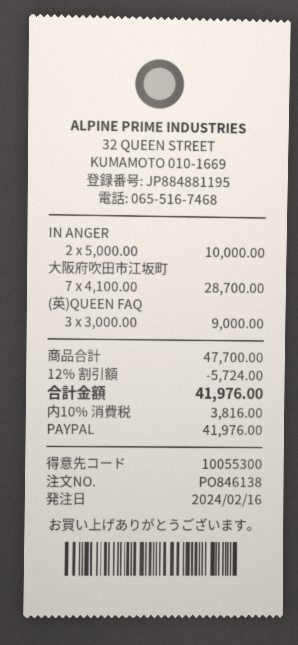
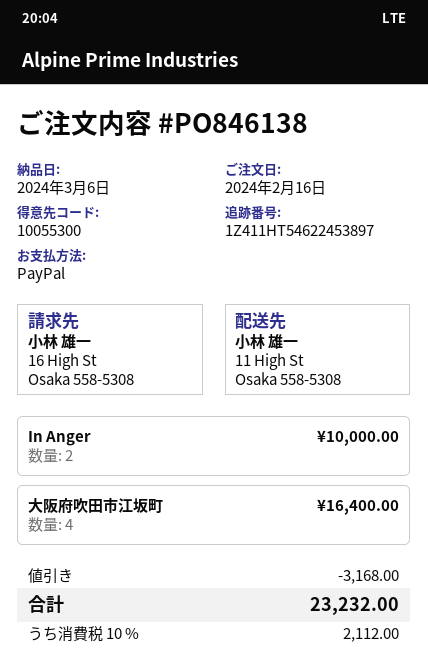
大阪府吹田市江坂町: 7 for 28700.00 -> 4 for 16400.00
(英)QUEEN FAQ: 3 for 9000.00 -> none
discount: 5724.00 -> 3168.00
tax: 10% = 3816.00 -> 10% = 2112.00
total: 41976.00 -> 23232.00

